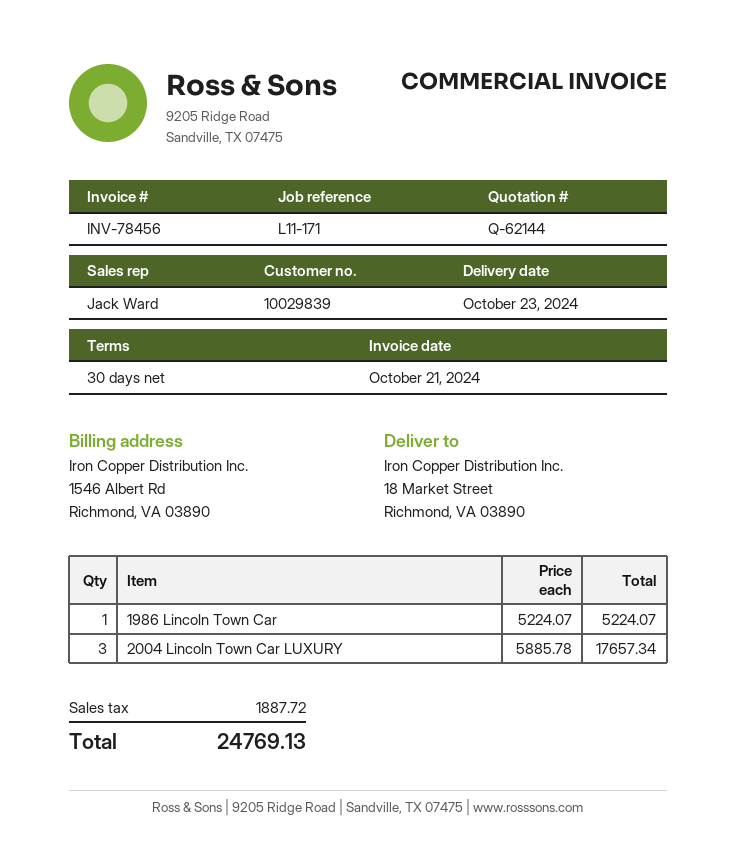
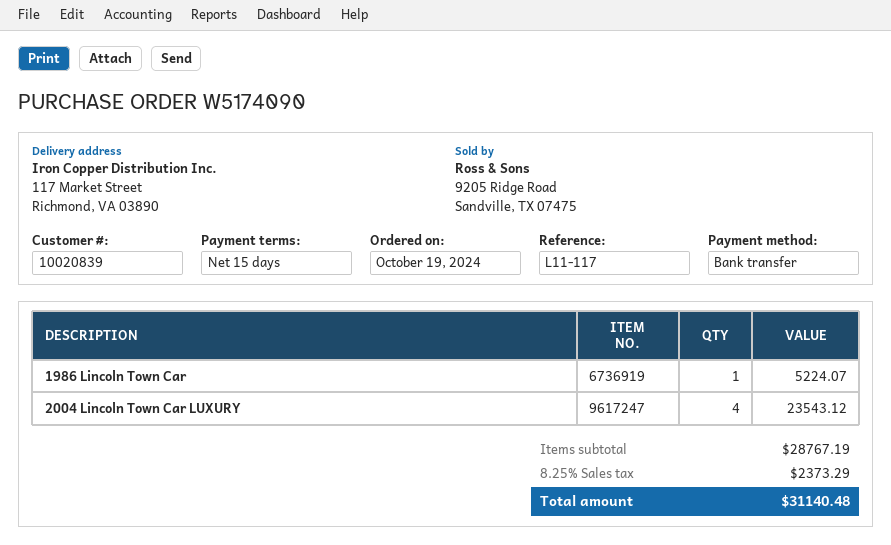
payment terms: 30 days -> 15 days
customer number: 10029839 -> 10020839
reference: L11-171 -> L11-117
ship to: 18 Market Street, Richmond, VA 03890 -> 117 Market Street, Richmond, VA 03890
2004 Lincoln Town Car LUXURY: 3 for 17657.34 -> 4 for 23543.12
tax: 1887.72 -> 2373.29
total: 24769.13 -> 31140.48

